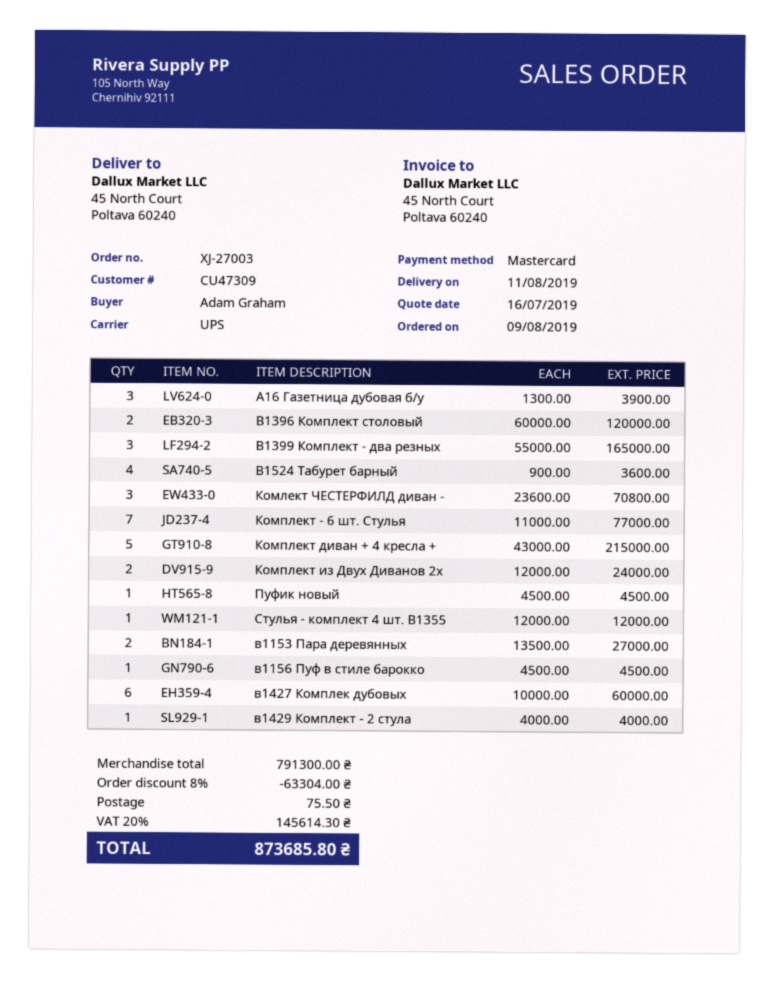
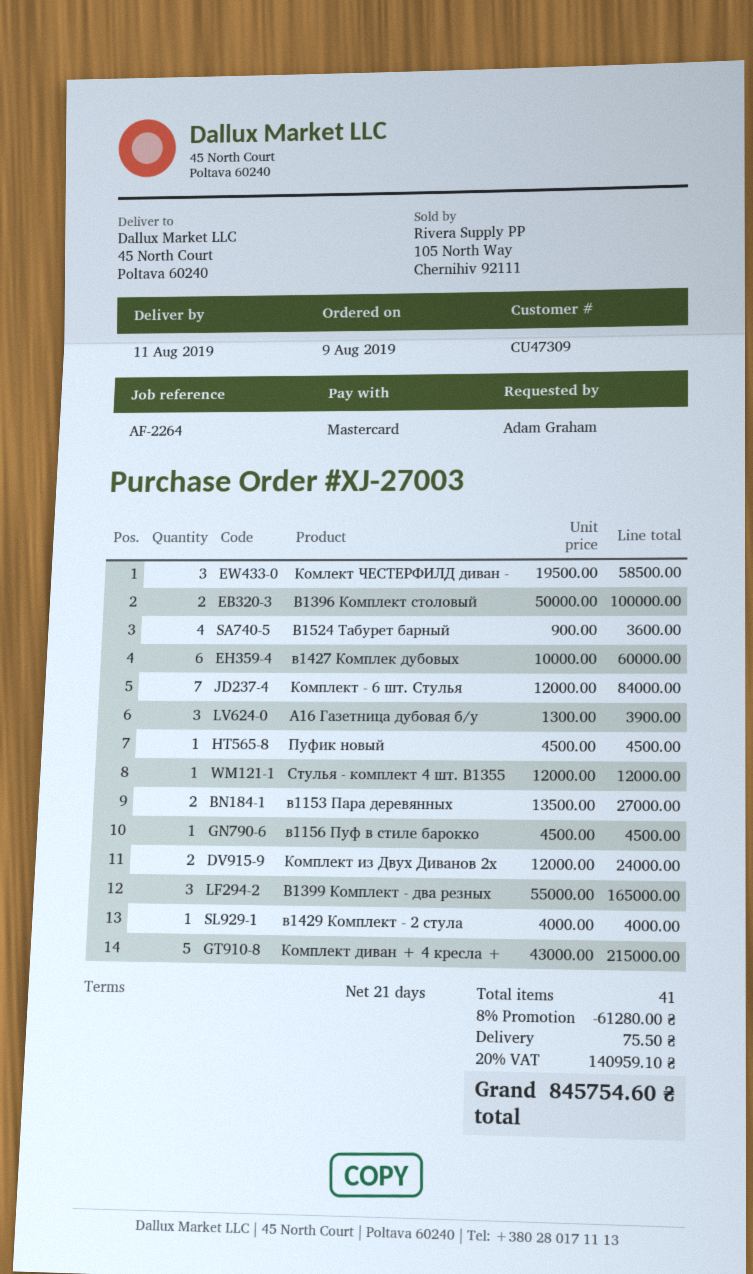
В1396 Комплект столовый: 2 x 60000.00 = 120000.00 -> 2 x 50000.00 = 100000.00
Комлект ЧЕСТЕРФИЛД диван -: 3 x 23600.00 = 70800.00 -> 3 x 19500.00 = 58500.00
Комплект - 6 шт. Стулья: 7 x 11000.00 = 77000.00 -> 7 x 12000.00 = 84000.00
discount: 8% = 63304.00 -> 8% = 61280.00
tax: 20% = 145614.30 -> 20% = 140959.10
total: 873685.80 -> 845754.60

